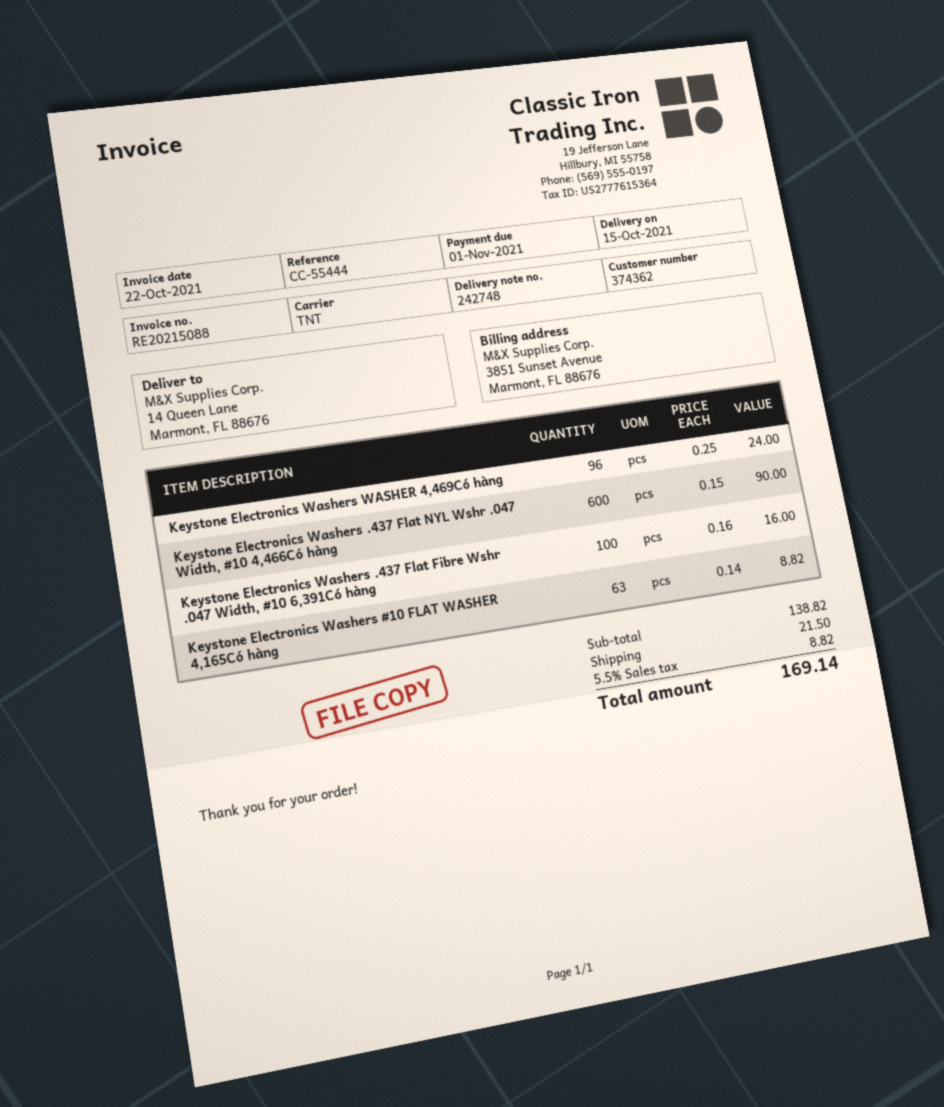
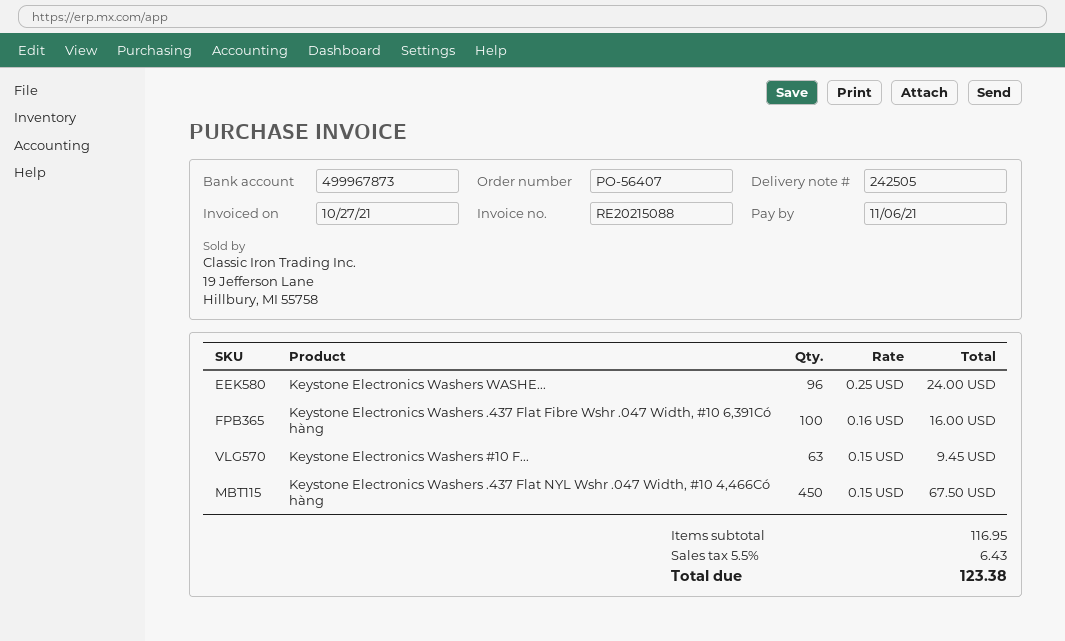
delivery note number: 242748 -> 242505
invoice date: 2021-10-22 -> 2021-10-27
due date: 2021-11-01 -> 2021-11-06
Keystone Electronics Washers .437 Flat NYL Wshr .047 Width, #10 4,466Có hàng: 600 x 0.15 = 90.00 -> 450 x 0.15 = 67.50
Keystone Electronics Washers #10 FLAT WASHER 4,165Có hàng: 63 x 0.14 = 8.82 -> 63 x 0.15 = 9.45
subtotal: 138.82 -> 116.95
shipping: 21.50 -> none
tax: 5.5% = 8.82 -> 5.5% = 6.43
total: 169.14 -> 123.38

